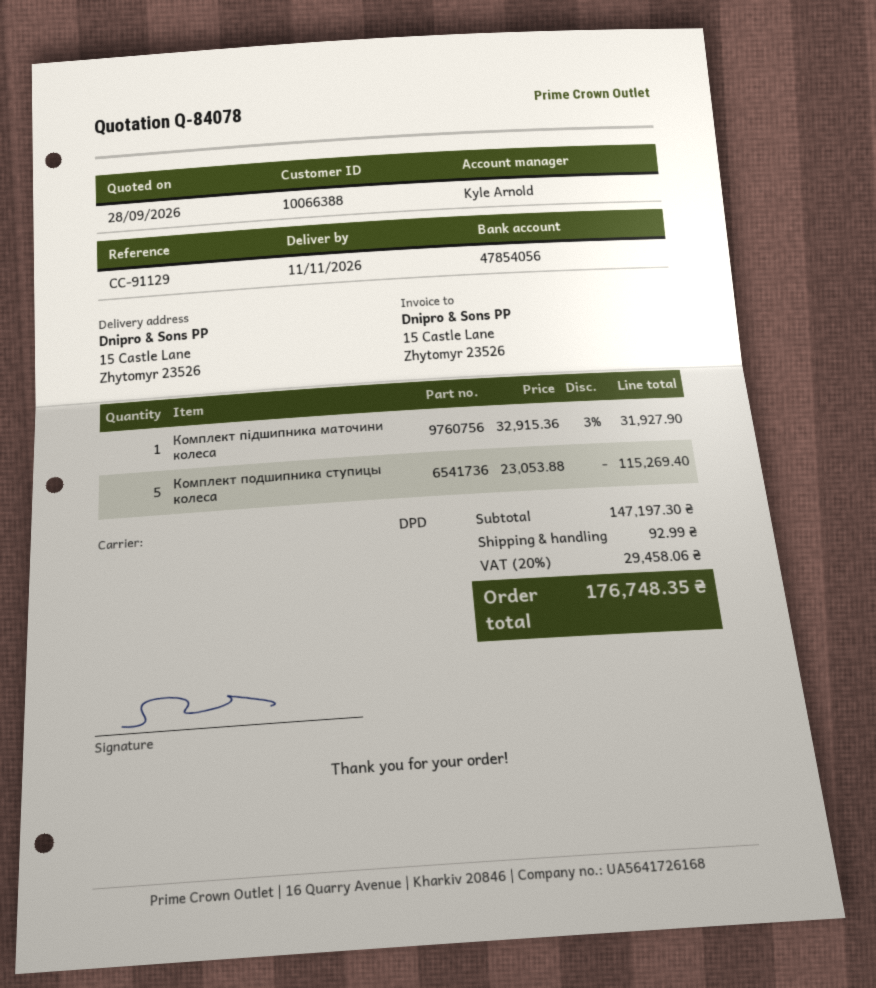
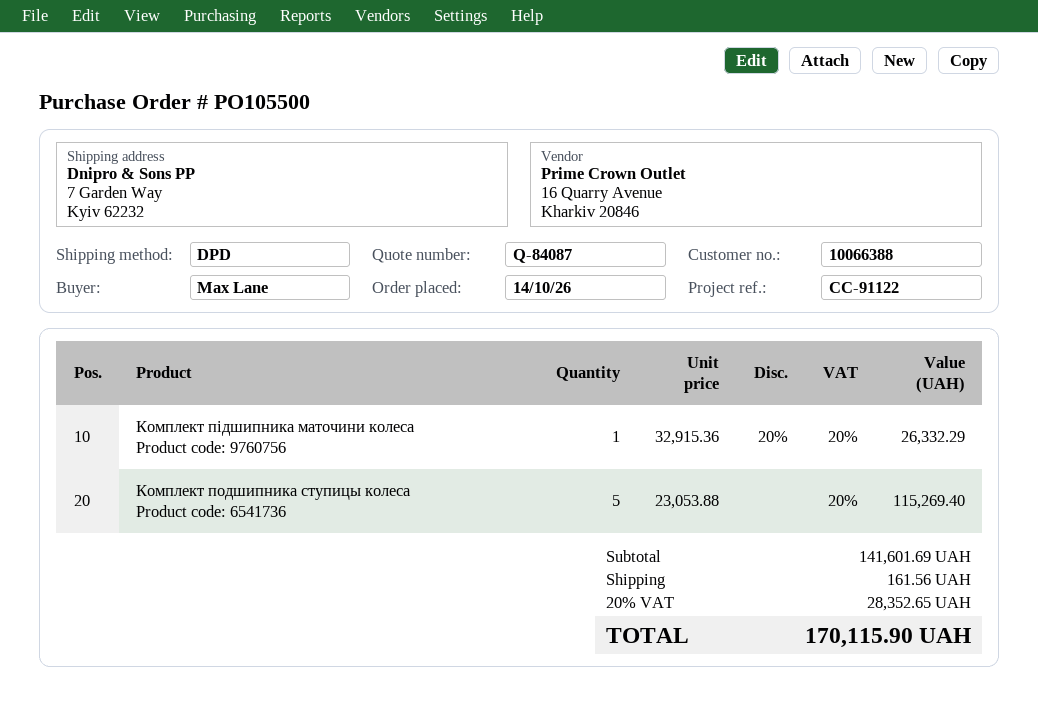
quote number: Q-84078 -> Q-84087
reference: CC-91129 -> CC-91122
ship to: 15 Castle Lane, Zhytomyr 23526 -> 7 Garden Way, Kyiv 62232
Комплект підшипника маточини колеса: 1 x 32915.36 - 3% = 31927.90 -> 1 x 32915.36 - 20% = 26332.29
subtotal: 147197.30 -> 141601.69
shipping: 92.99 -> 161.56
tax: 20% = 29458.06 -> 20% = 28352.65
total: 176748.35 -> 170115.90

